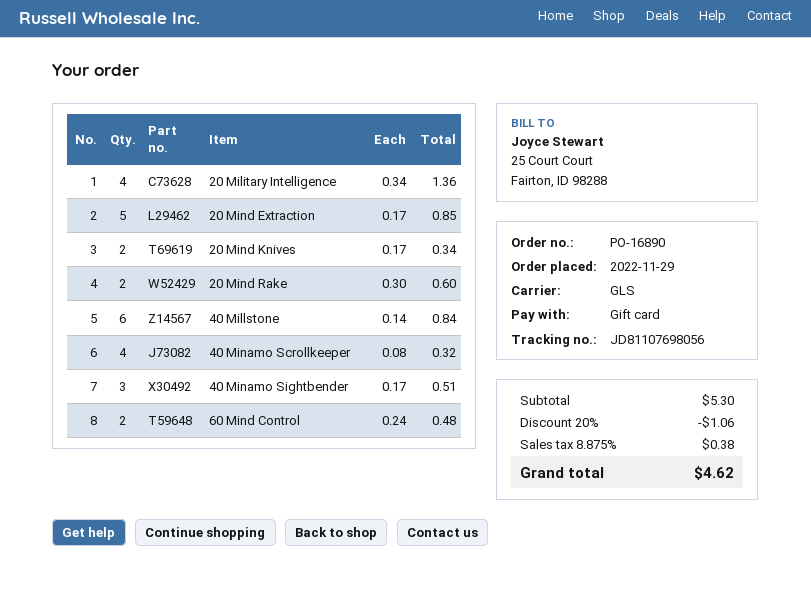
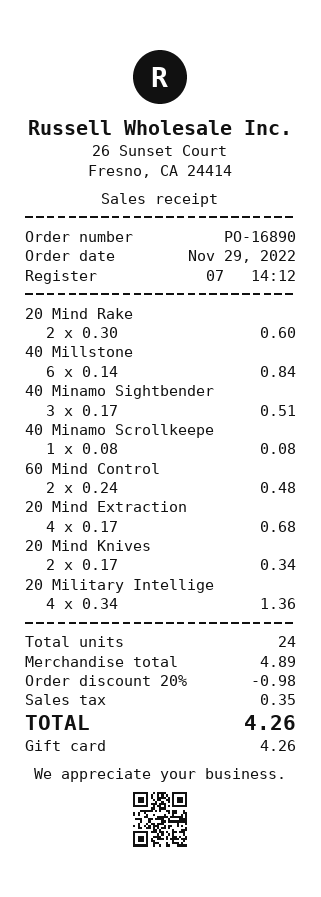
20 Mind Extraction: 5 x 0.17 = 0.85 -> 4 x 0.17 = 0.68
40 Minamo Scrollkeeper: 4 x 0.08 = 0.32 -> 1 x 0.08 = 0.08
subtotal: 5.30 -> 4.89
discount: 20% = 1.06 -> 20% = 0.98
tax: 0.38 -> 0.35
total: 4.62 -> 4.26

